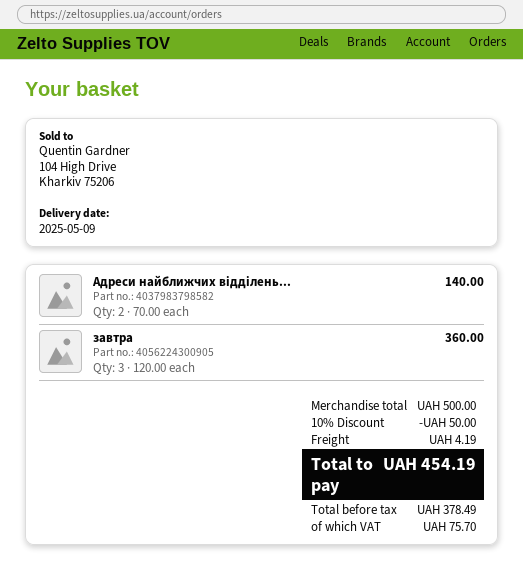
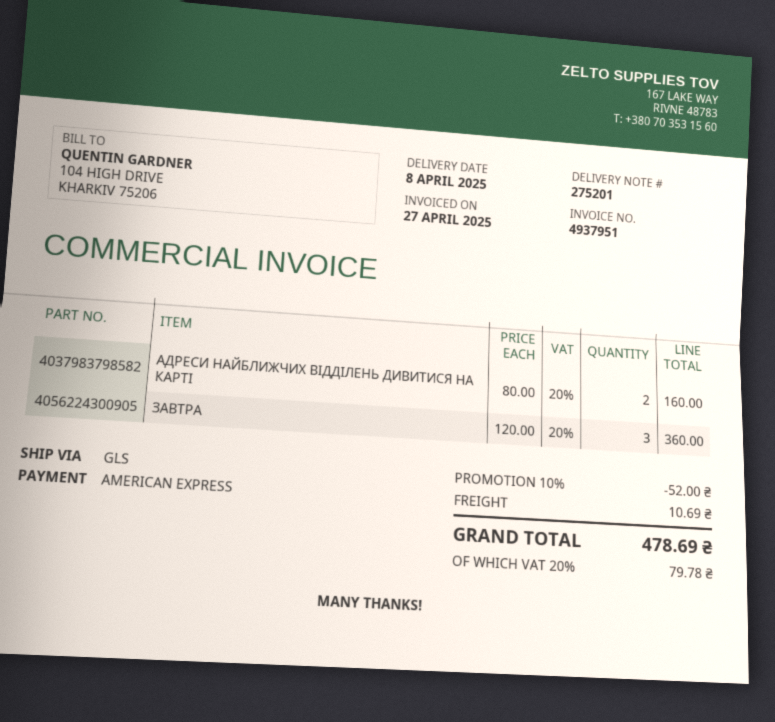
delivery date: 2025-05-09 -> 2025-04-08
Адреси найближчих відділень...: 2 x 70.00 = 140.00 -> 2 x 80.00 = 160.00
discount: 10% = 50.00 -> 10% = 52.00
shipping: 4.19 -> 10.69
tax: 75.70 -> 79.78
total: 454.19 -> 478.69

